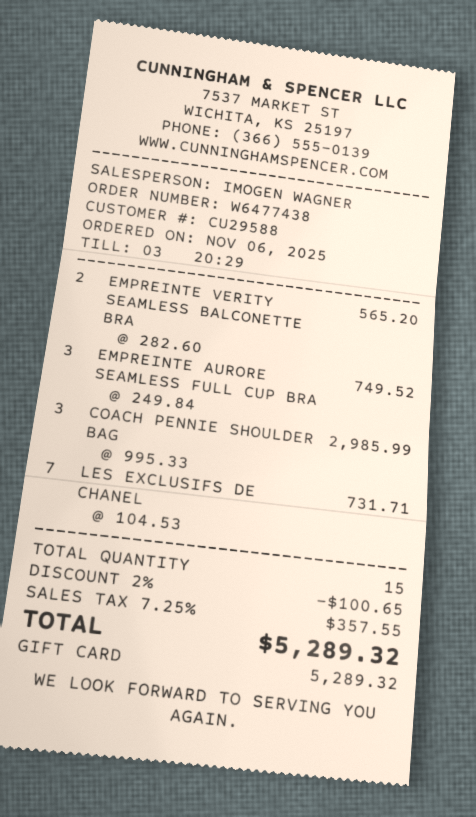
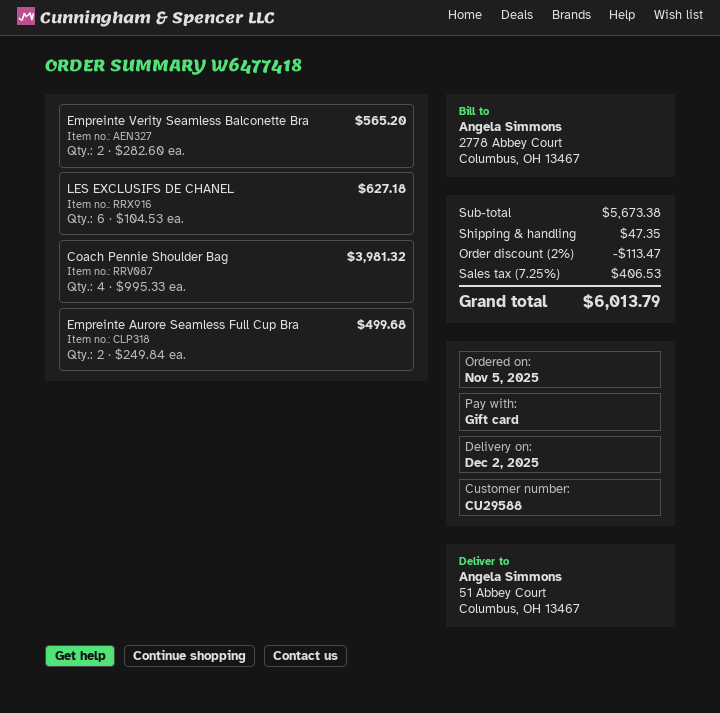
order number: W6477438 -> W6477418
order date: 2025-11-06 -> 2025-11-05
EMPREINTE AURORE SEAMLESS FULL CUP BRA: 3 x 249.84 = 749.52 -> 2 x 249.84 = 499.68
COACH PENNIE SHOULDER BAG: 3 x 995.33 = 2985.99 -> 4 x 995.33 = 3981.32
LES EXCLUSIFS DE CHANEL: 7 x 104.53 = 731.71 -> 6 x 104.53 = 627.18
discount: 2% = 100.65 -> 2% = 113.47
shipping: none -> 47.35
tax: 7.25% = 357.55 -> 7.25% = 406.53
total: 5289.32 -> 6013.79

